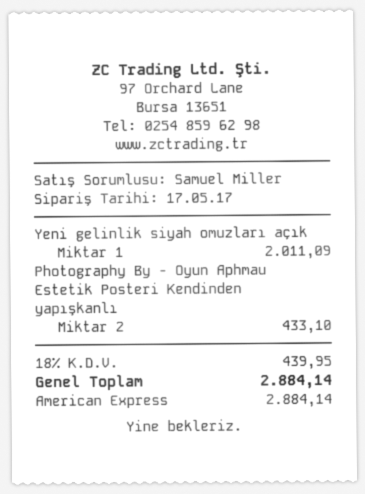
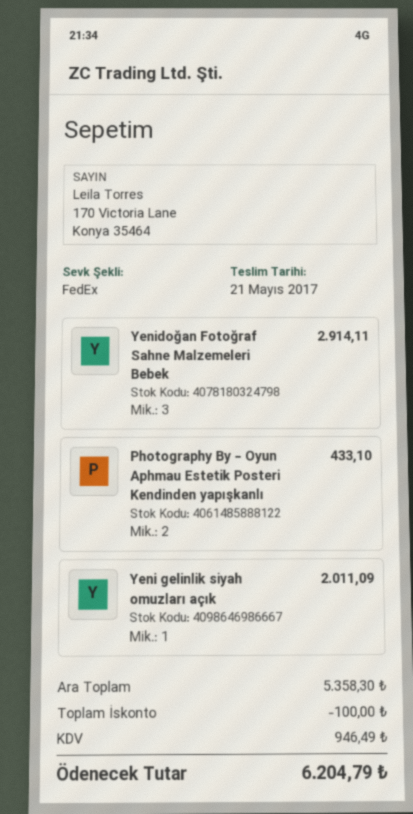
Yenidoğan Fotoğraf Sahne Malzemeleri Bebek: none -> 3 for 2914.11
discount: none -> 100.00
tax: 439.95 -> 946.49
total: 2884.14 -> 6204.79

